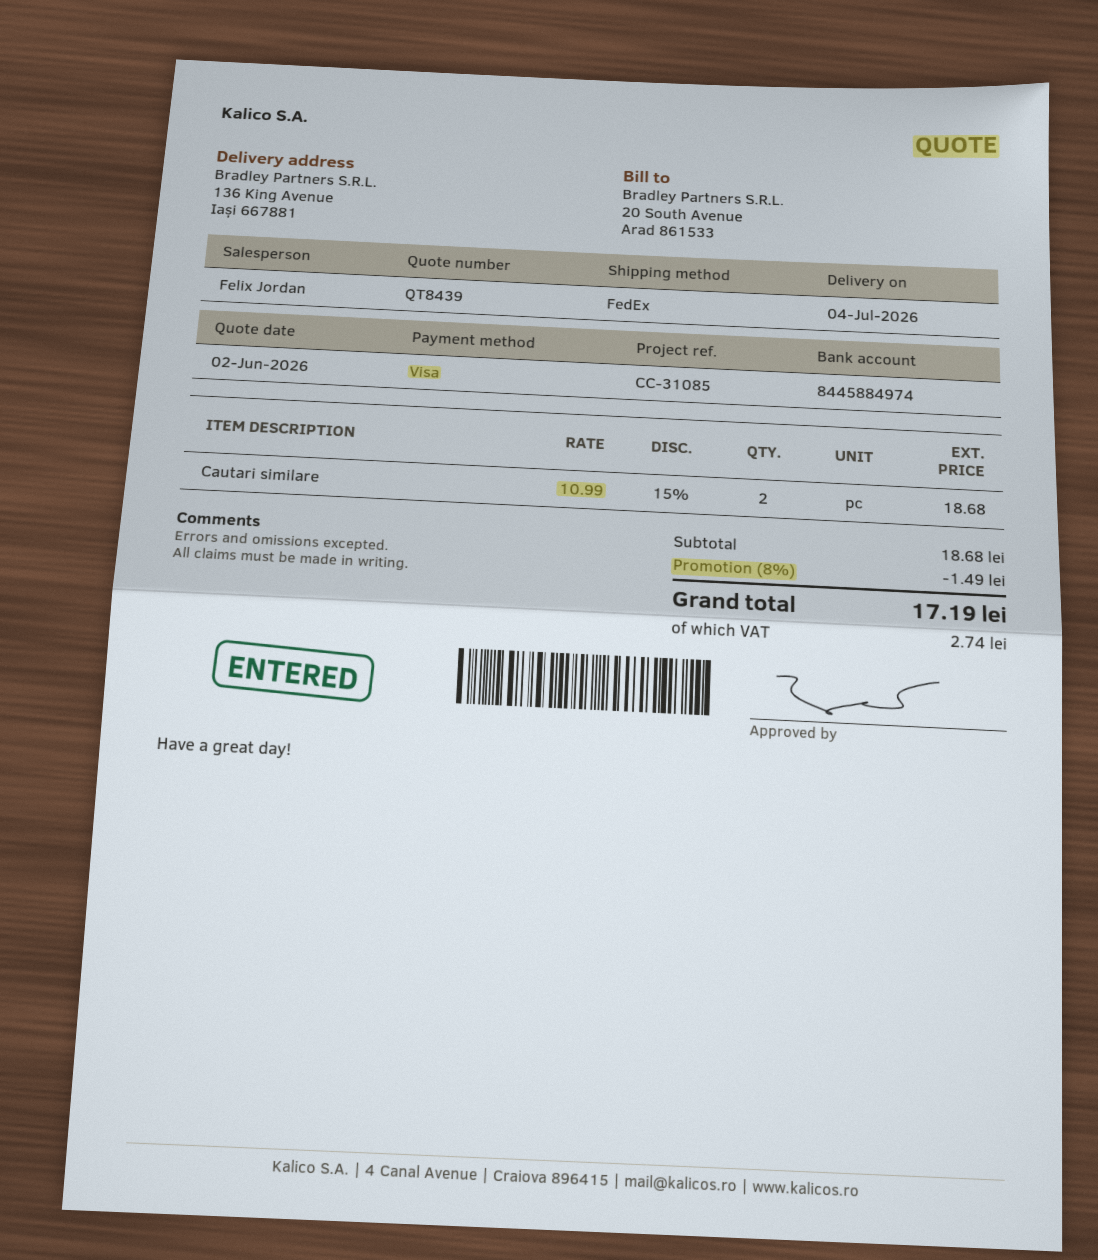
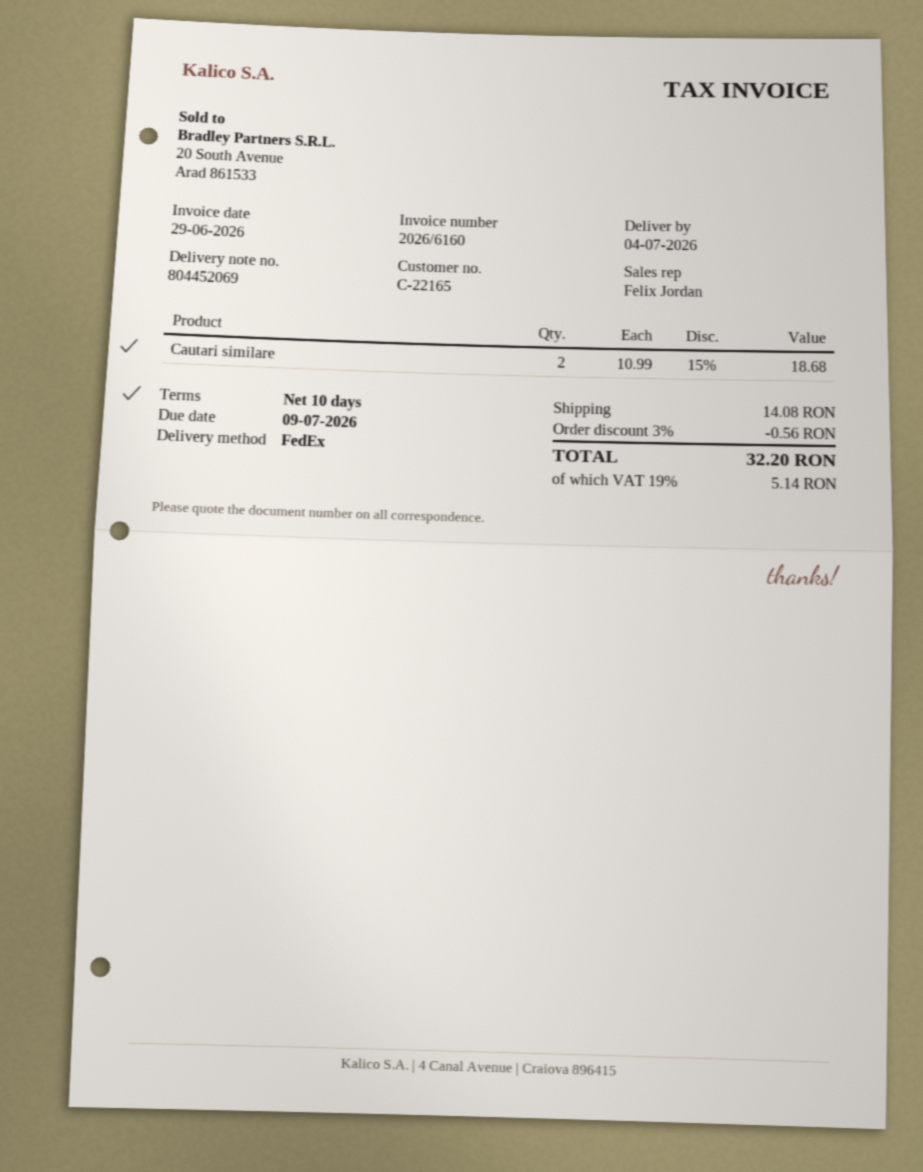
discount: 8% = 1.49 -> 3% = 0.56
shipping: none -> 14.08
tax: 2.74 -> 5.14
total: 17.19 -> 32.20

